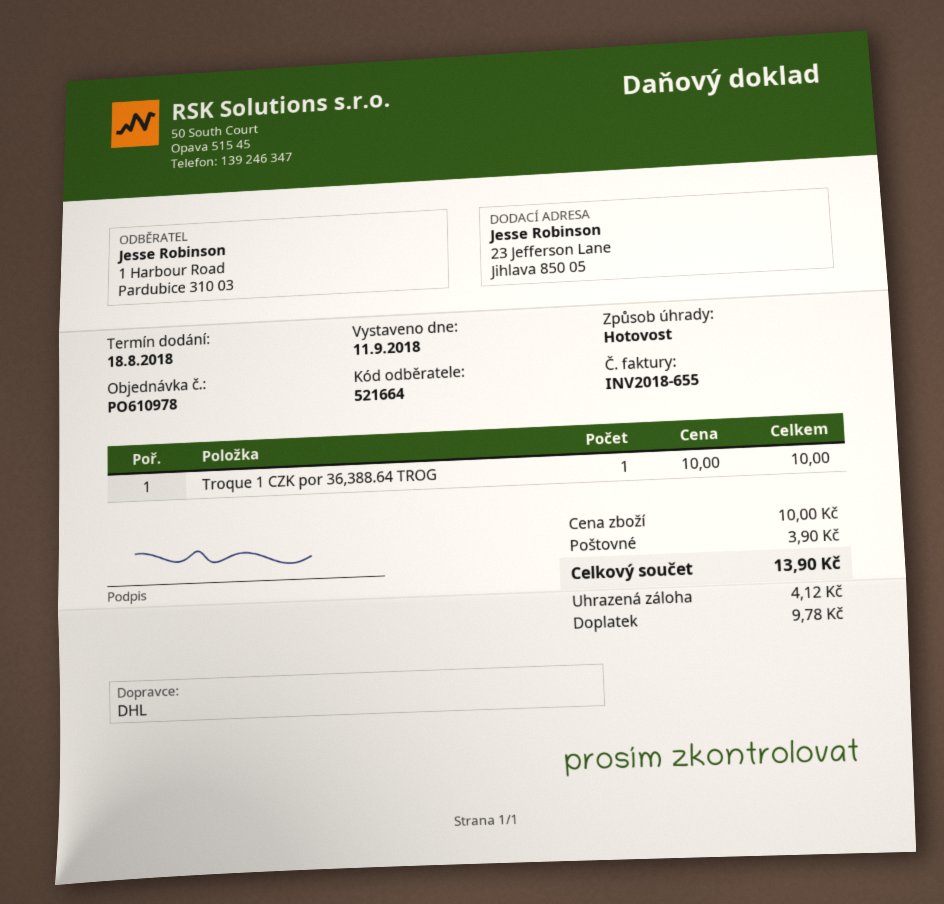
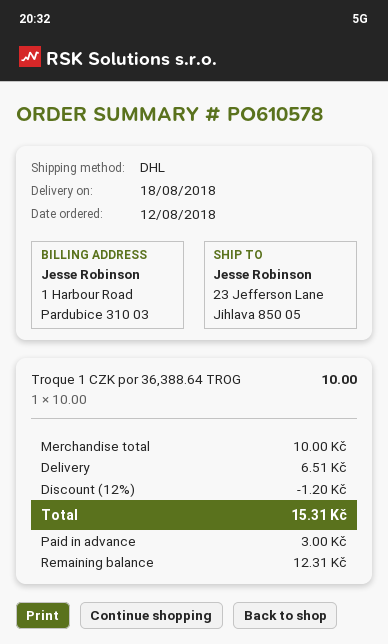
order number: PO610978 -> PO610578
discount: none -> 12% = 1.20
shipping: 3.90 -> 6.51
total: 13.90 -> 15.31
deposit: 4.12 -> 3.00
balance: 9.78 -> 12.31

